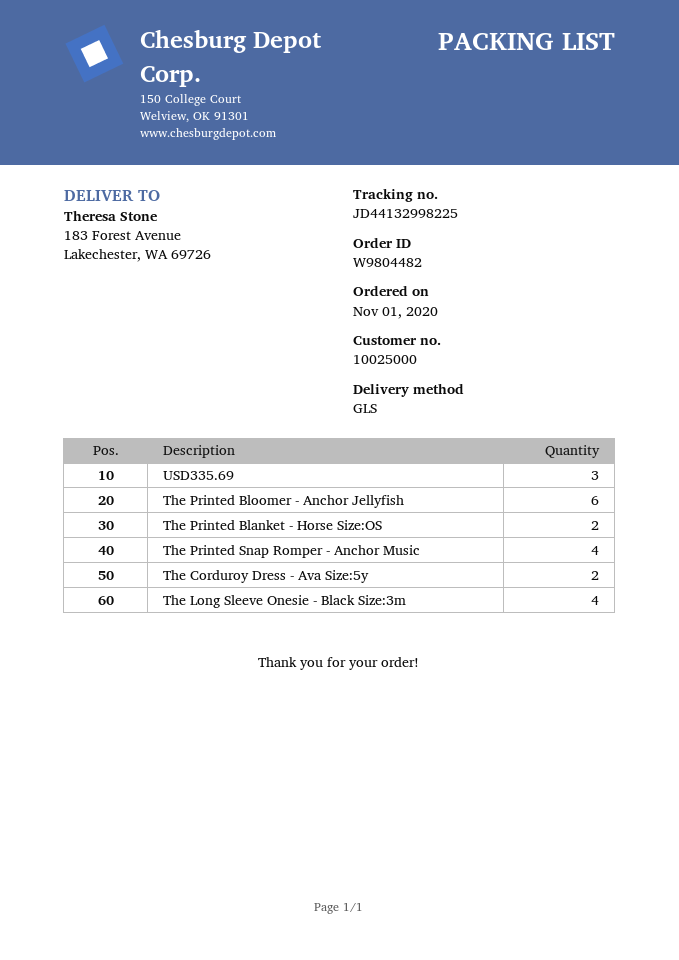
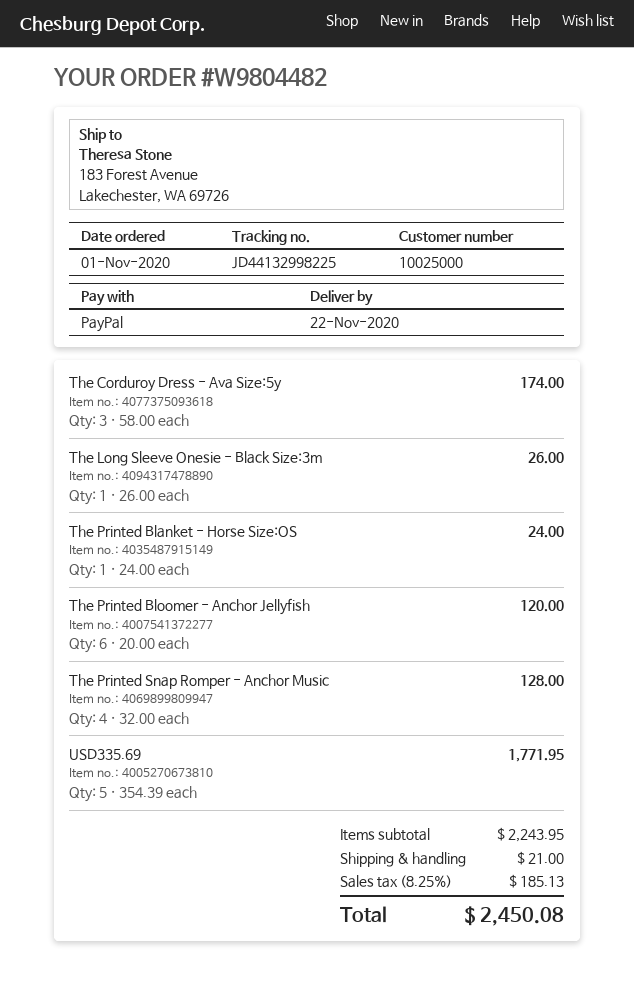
USD335.69: 3 -> 5
The Printed Blanket - Horse Size:OS: 2 -> 1
The Corduroy Dress - Ava Size:5y: 2 -> 3
The Long Sleeve Onesie - Black Size:3m: 4 -> 1

